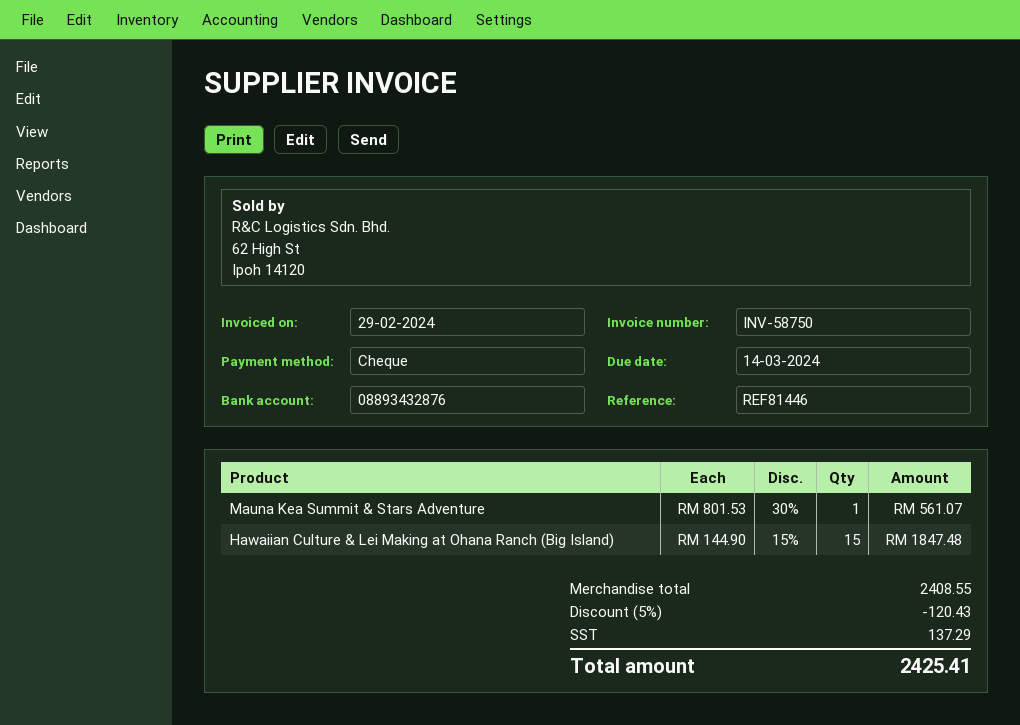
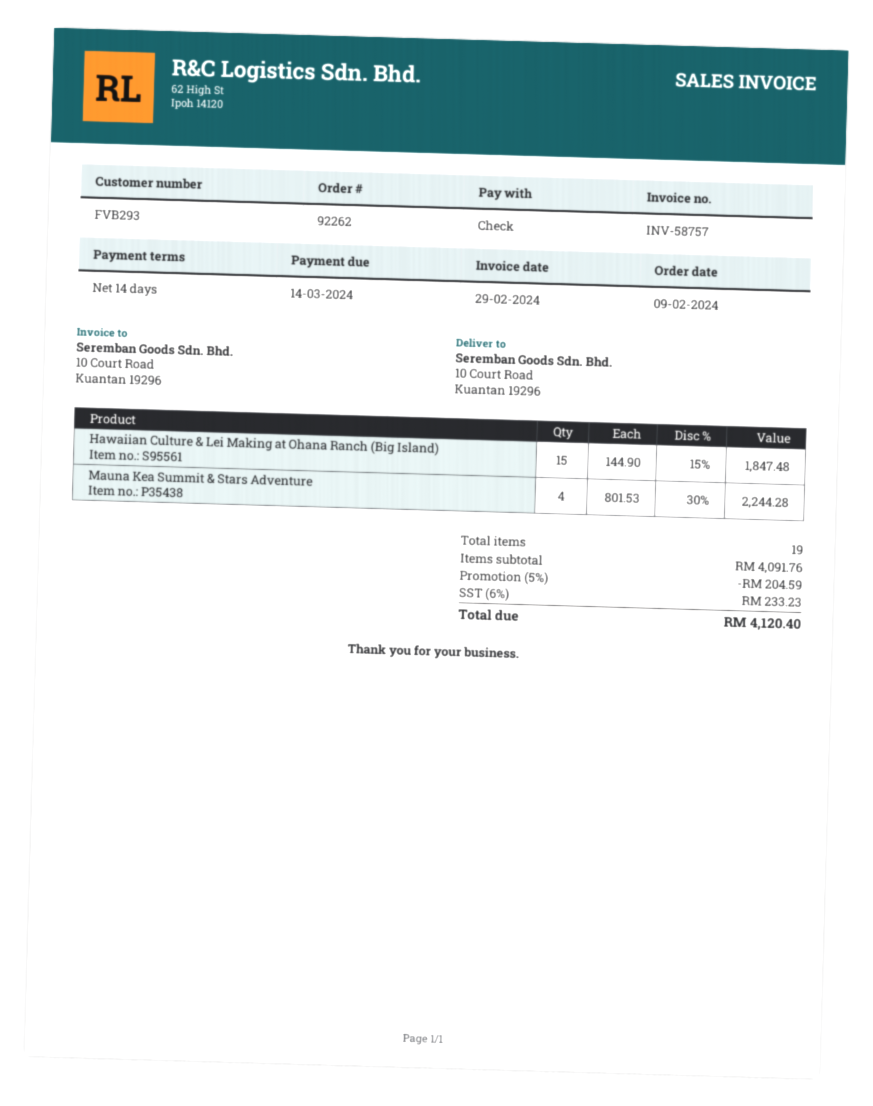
invoice number: INV-58750 -> INV-58757
Mauna Kea Summit & Stars Adventure: 1 x 801.53 - 30% = 561.07 -> 4 x 801.53 - 30% = 2244.28
subtotal: 2408.55 -> 4091.76
discount: 5% = 120.43 -> 5% = 204.59
tax: 137.29 -> 233.23
total: 2425.41 -> 4120.40

